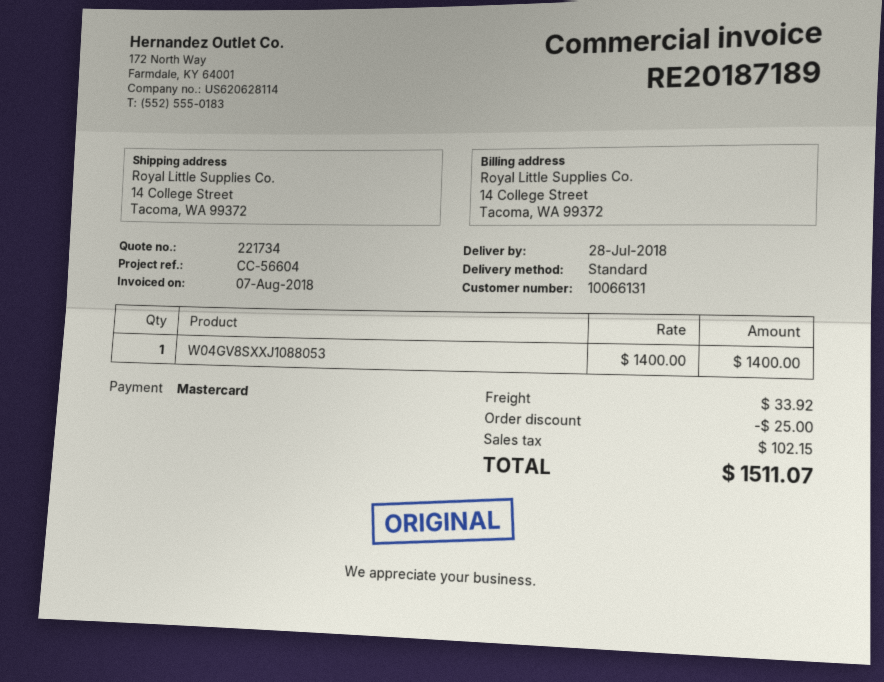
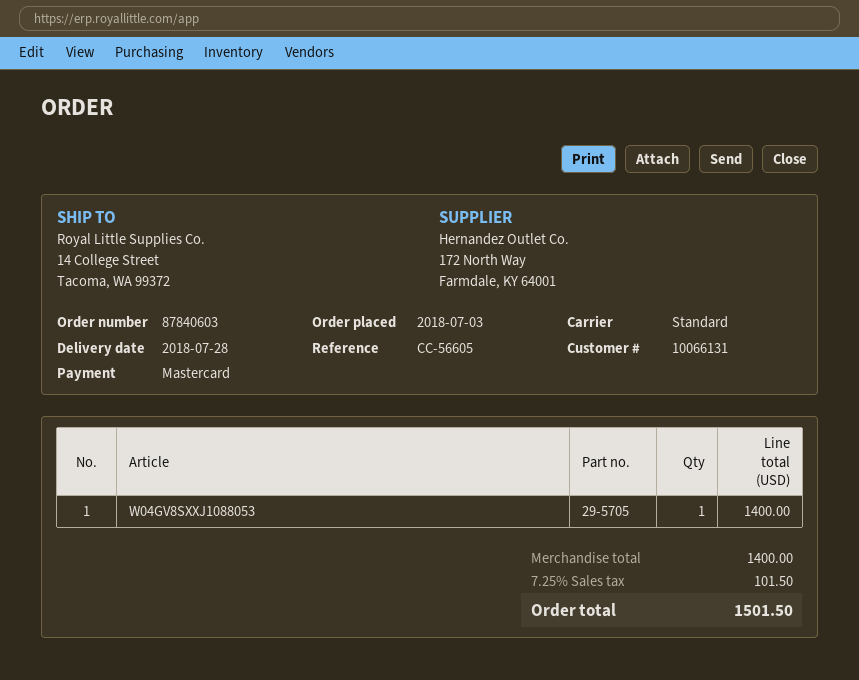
reference: CC-56604 -> CC-56605
discount: 25.00 -> none
shipping: 33.92 -> none
tax: 102.15 -> 101.50
total: 1511.07 -> 1501.50

